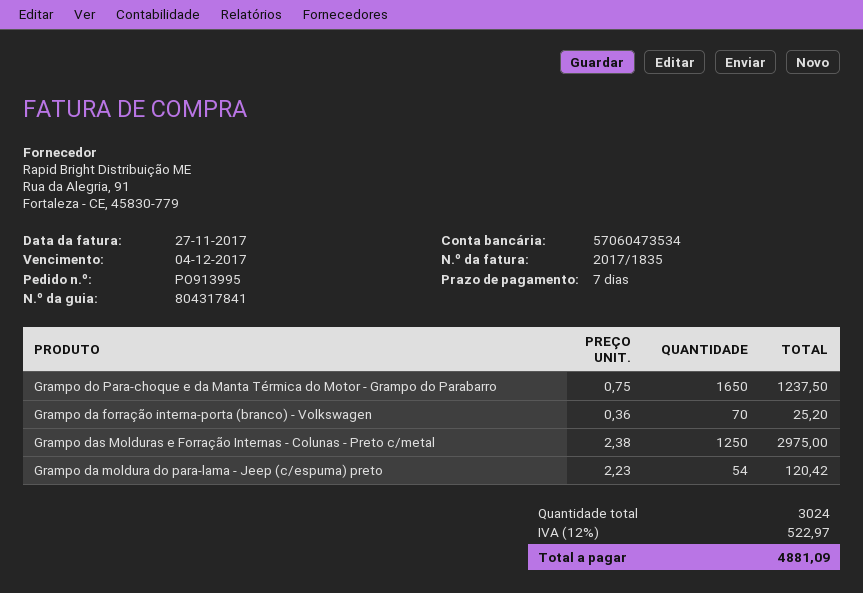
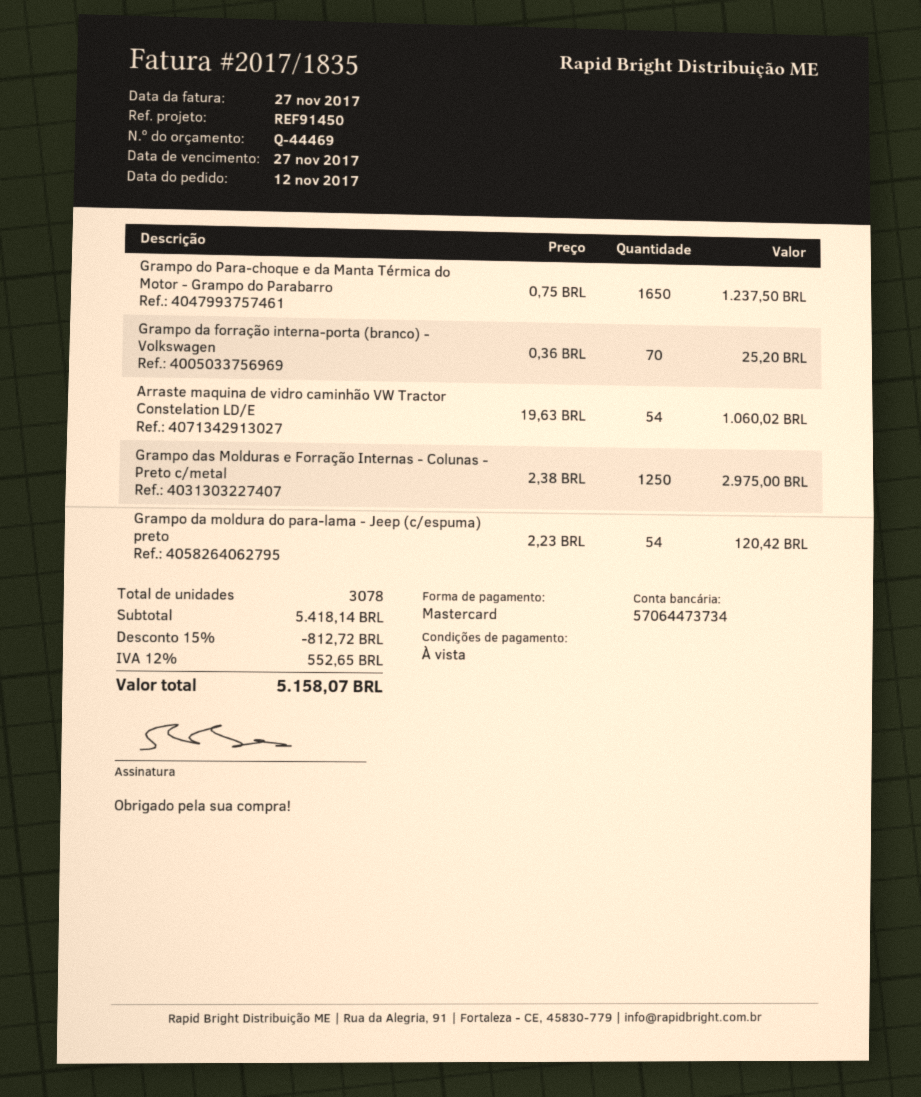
payment terms: 7 days -> on receipt
due date: 2017-12-04 -> 2017-11-27
bank account: 57060473534 -> 57064473734
Arraste maquina de vidro caminhão VW Tractor Constelation LD/E: none -> 54 x 19.63 = 1060.02
total quantity: 3024 -> 3078
discount: none -> 15% = 812.72
tax: 12% = 522.97 -> 12% = 552.65
total: 4881.09 -> 5158.07

